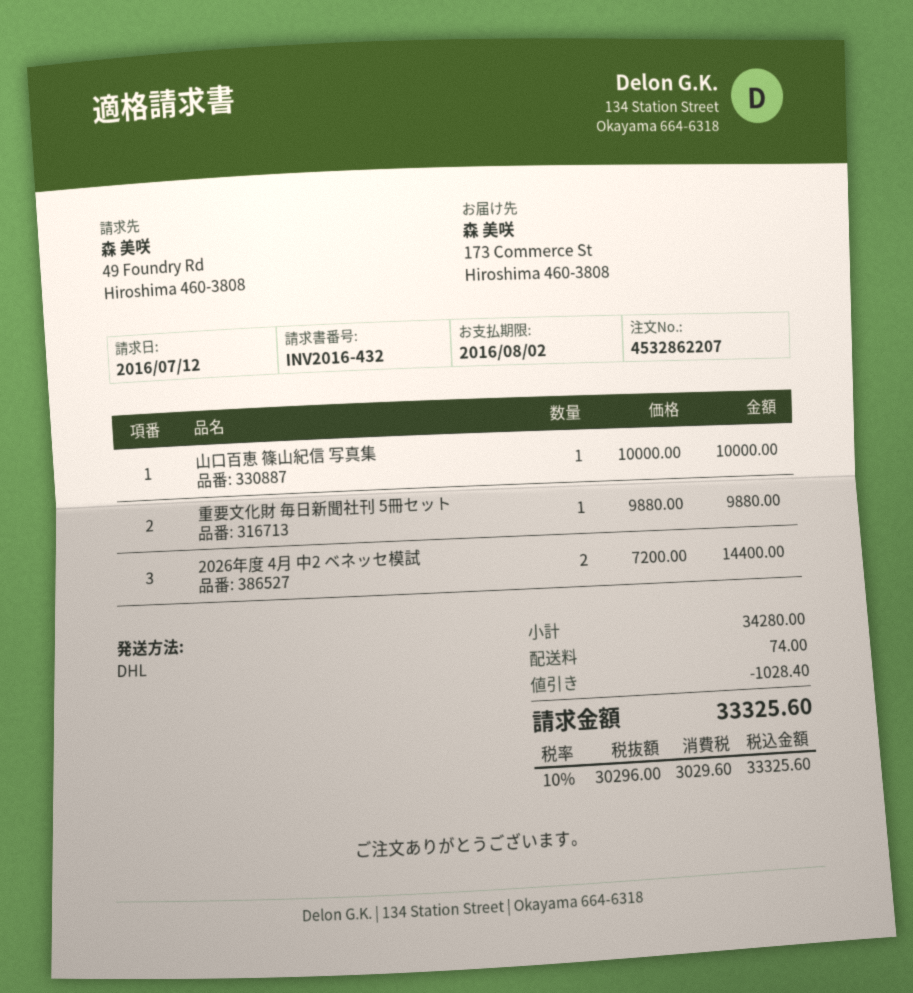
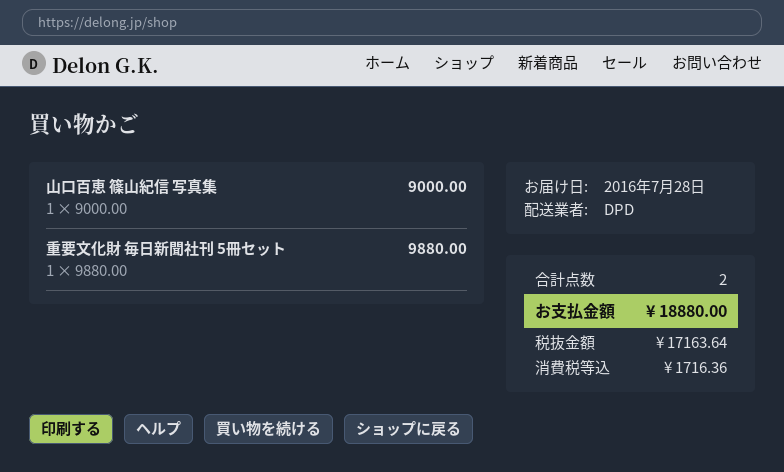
shipping method: DHL -> DPD
山口百恵 篠山紀信 写真集: 1 x 10000.00 = 10000.00 -> 1 x 9000.00 = 9000.00
2026年度 4月 中2 ベネッセ模試: 2 x 7200.00 = 14400.00 -> none
discount: 1028.40 -> none
shipping: 74.00 -> none
net: 30296.00 -> 17163.64
tax: 3029.60 -> 1716.36
total: 33325.60 -> 18880.00

